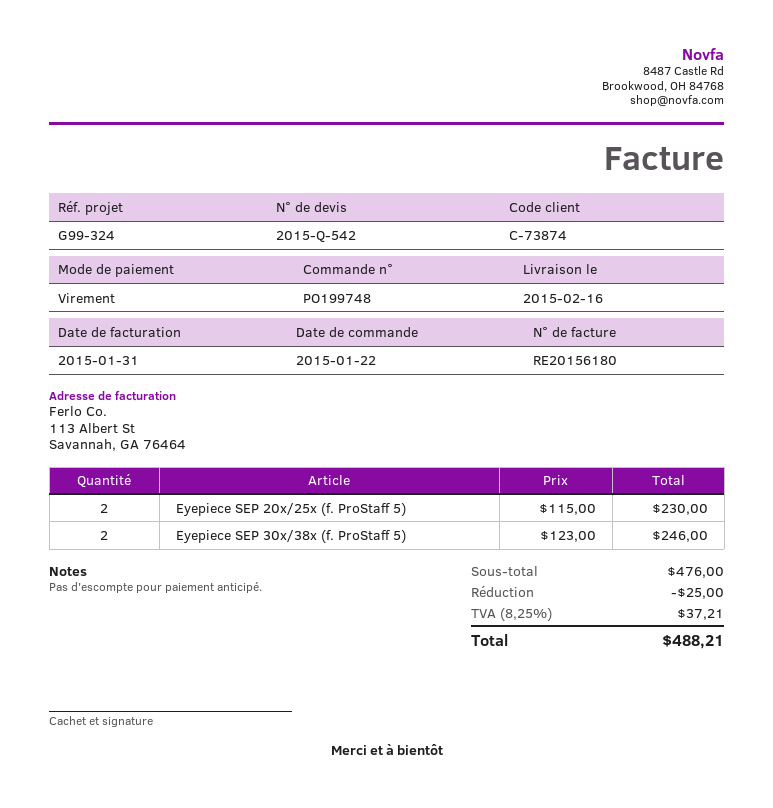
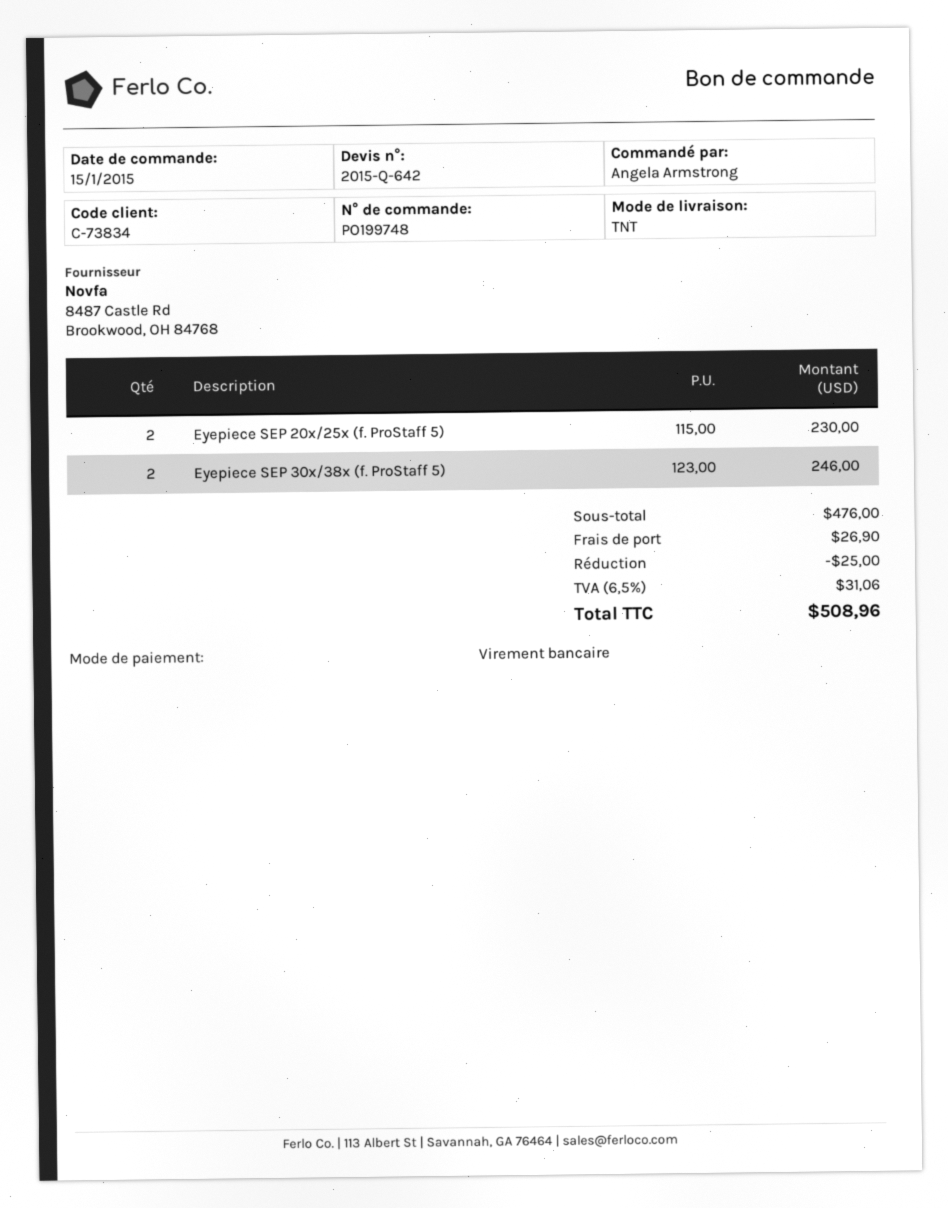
quote number: 2015-Q-542 -> 2015-Q-642
order date: 2015-01-22 -> 2015-01-15
customer number: C-73874 -> C-73834
shipping: none -> 26.90
tax: 8.25% = 37.21 -> 6.5% = 31.06
total: 488.21 -> 508.96

